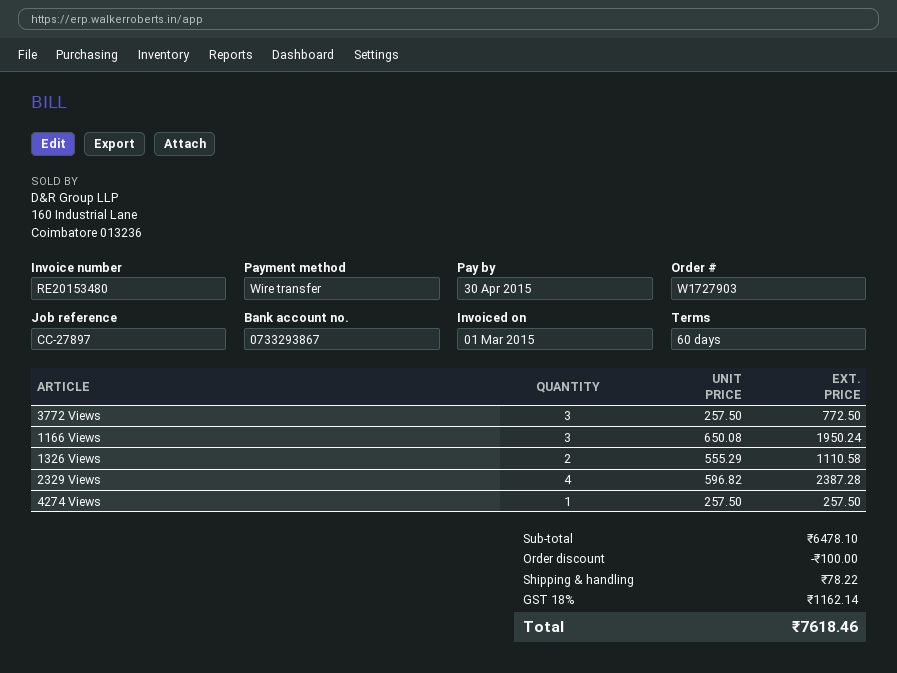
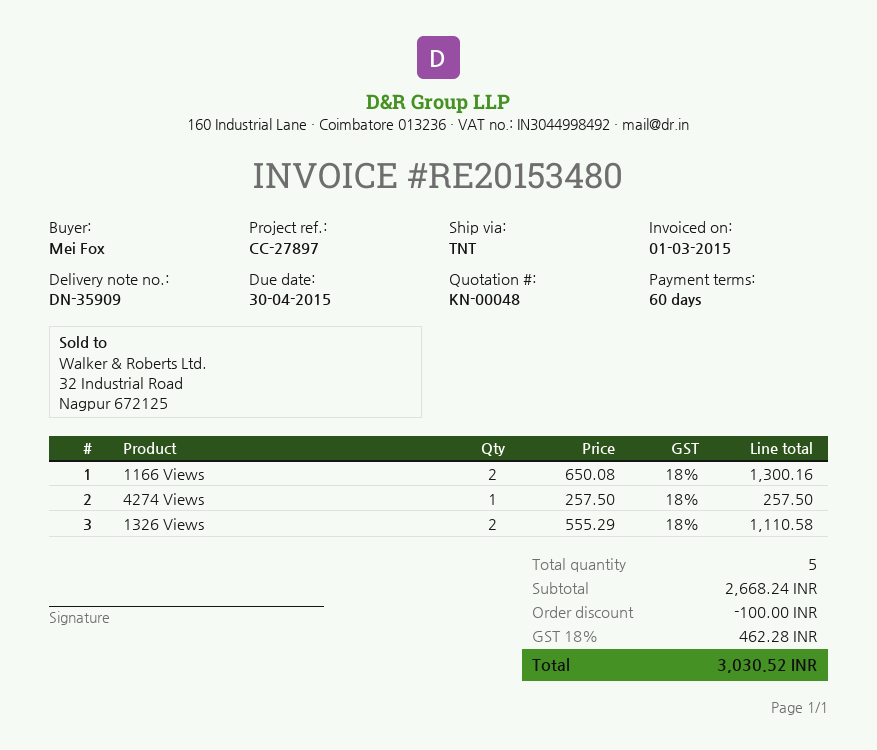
3772 Views: 3 x 257.50 = 772.50 -> none
1166 Views: 3 x 650.08 = 1950.24 -> 2 x 650.08 = 1300.16
2329 Views: 4 x 596.82 = 2387.28 -> none
subtotal: 6478.10 -> 2668.24
shipping: 78.22 -> none
tax: 18% = 1162.14 -> 18% = 462.28
total: 7618.46 -> 3030.52

